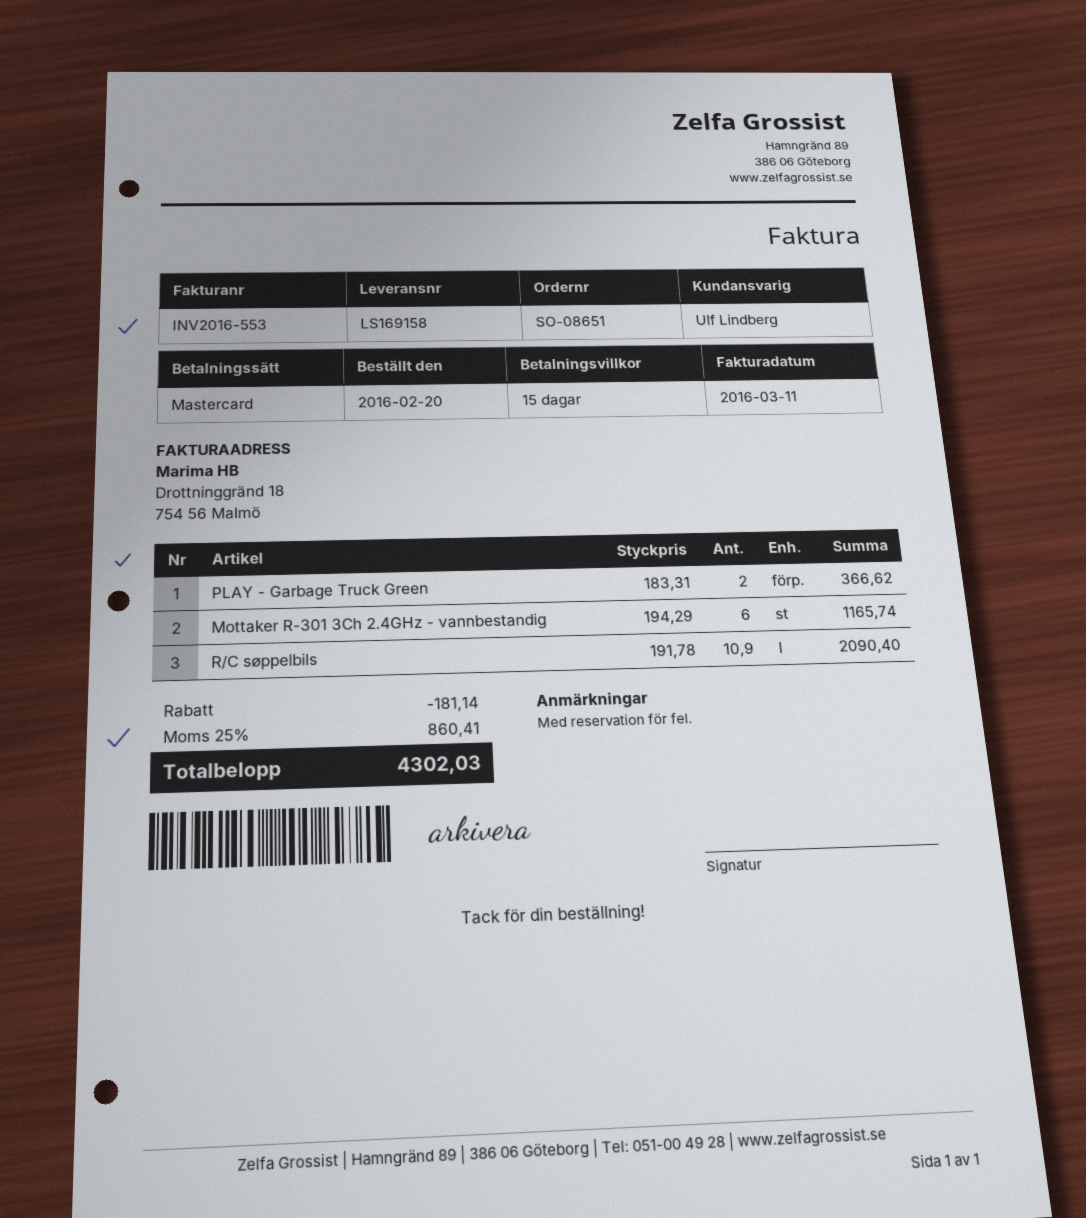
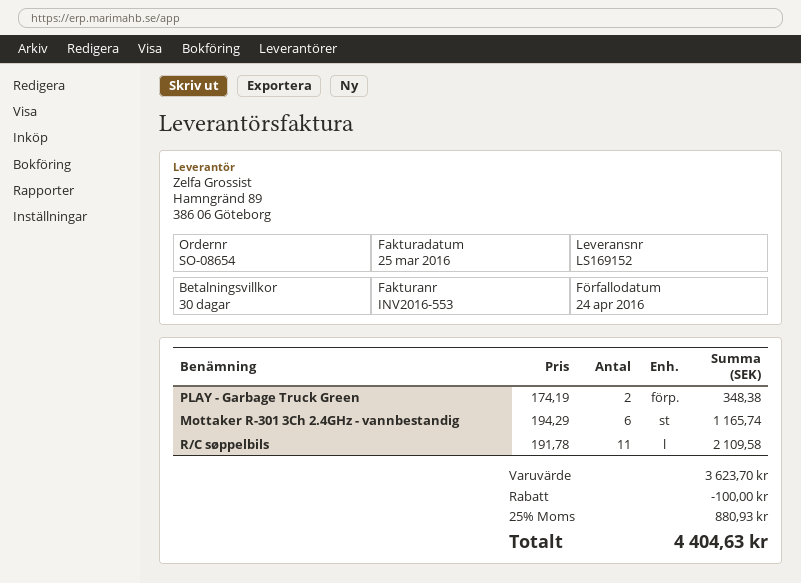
order number: SO-08651 -> SO-08654
delivery note number: LS169158 -> LS169152
invoice date: 2016-03-11 -> 2016-03-25
payment terms: 15 days -> 30 days
PLAY - Garbage Truck Green: 2 x 183.31 = 366.62 -> 2 x 174.19 = 348.38
R/C søppelbils: 10.9 x 191.78 = 2090.40 -> 11 x 191.78 = 2109.58
discount: 181.14 -> 100.00
tax: 25% = 860.41 -> 25% = 880.93
total: 4302.03 -> 4404.63

